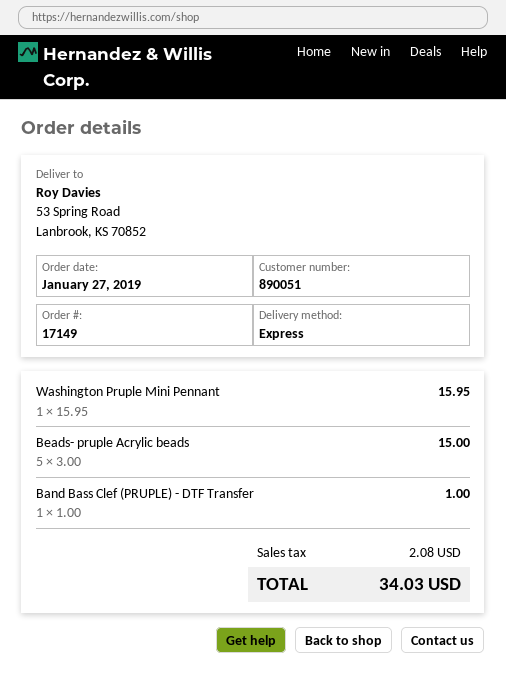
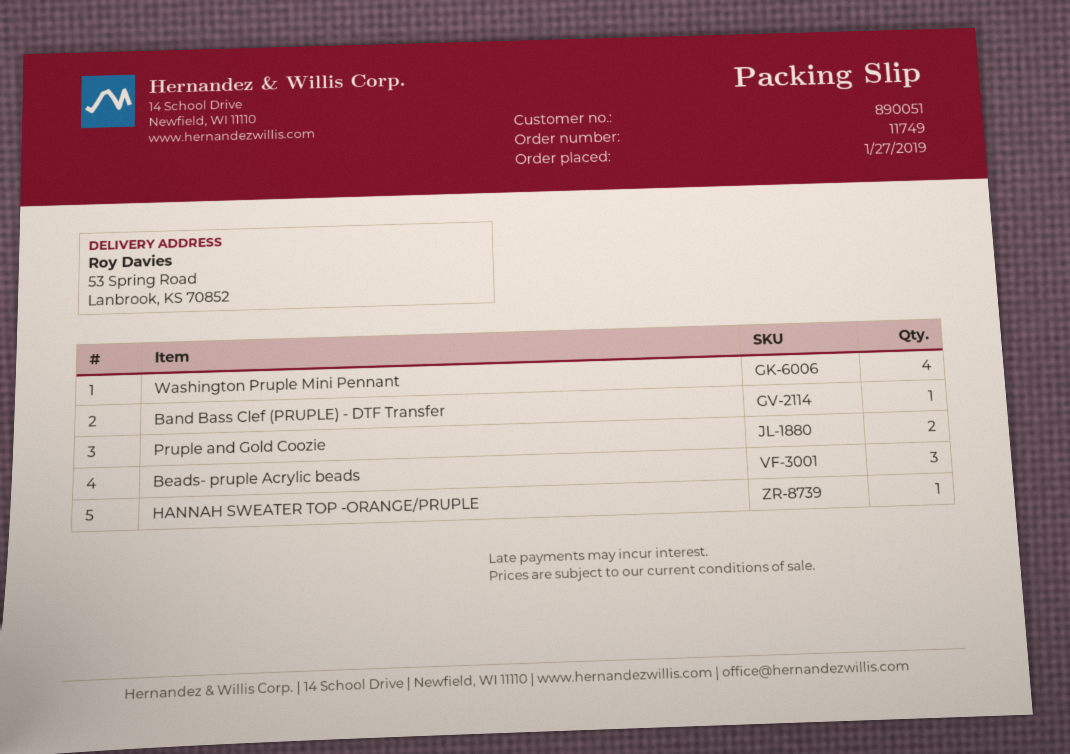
order number: 17149 -> 11749
Washington Pruple Mini Pennant: 1 -> 4
Beads- pruple Acrylic beads: 5 -> 3
Pruple and Gold Coozie: none -> 2
HANNAH SWEATER TOP -ORANGE/PRUPLE: none -> 1

